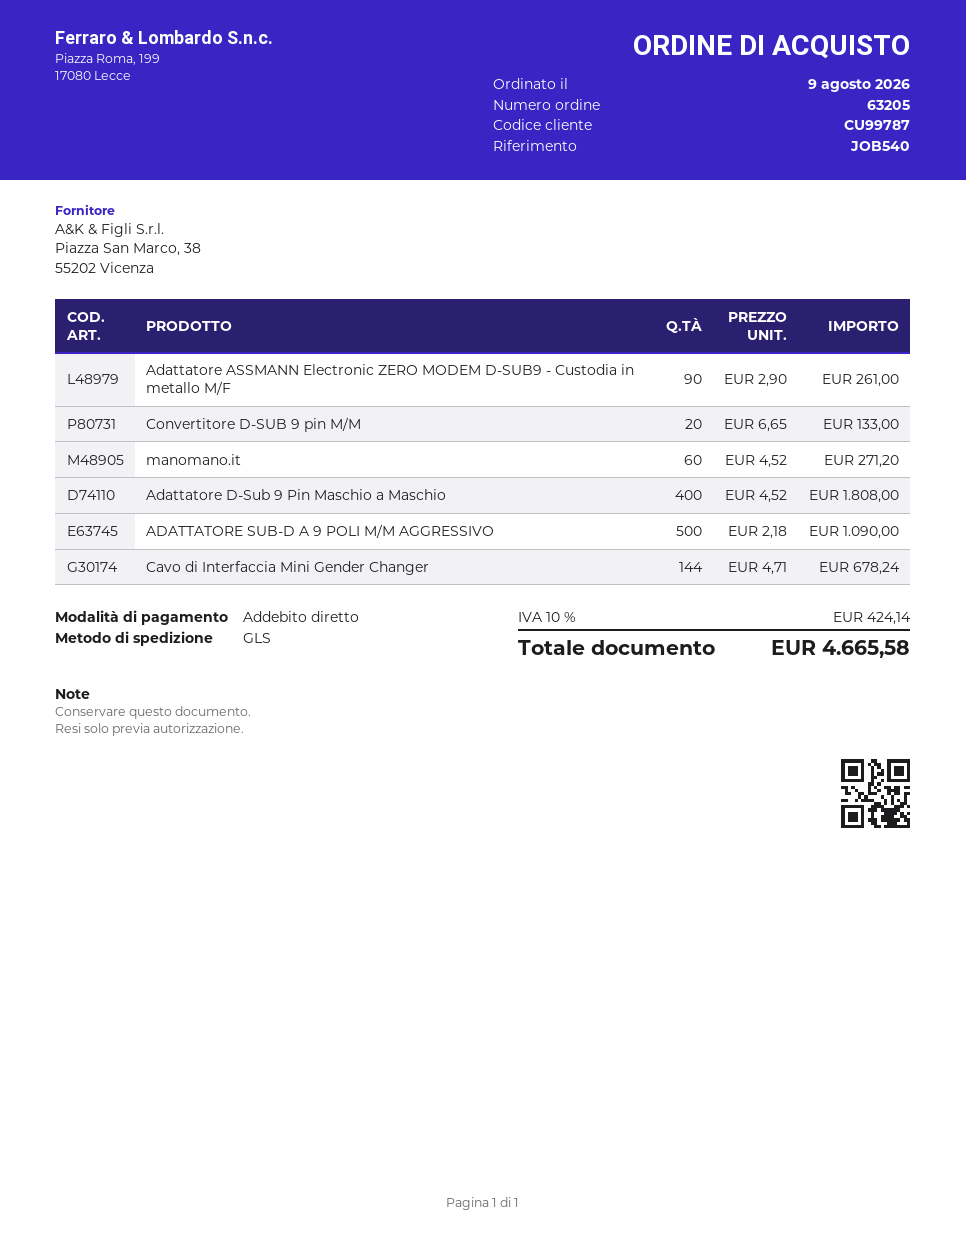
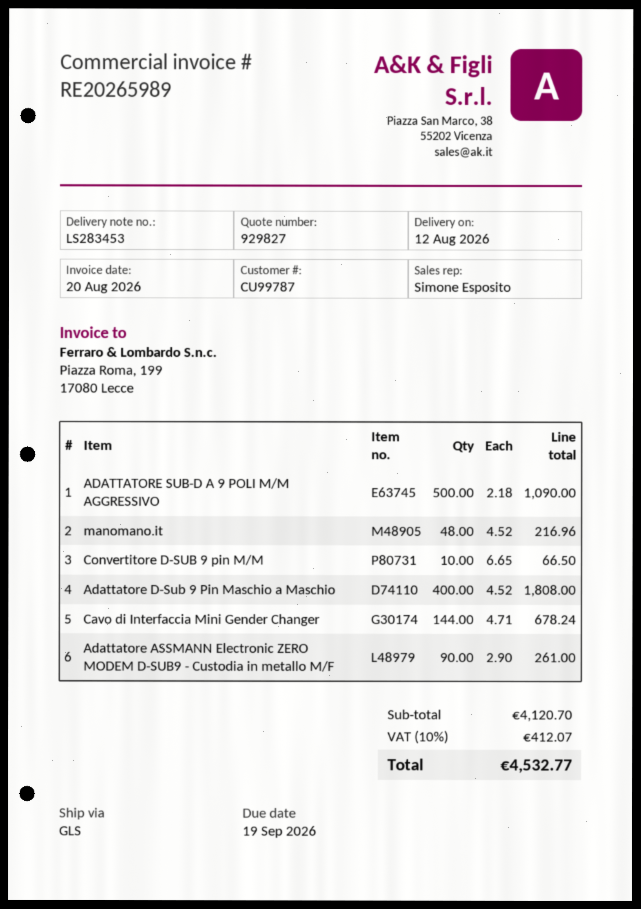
Convertitore D-SUB 9 pin M/M: 20 x 6.65 = 133.00 -> 10 x 6.65 = 66.50
manomano.it: 60 x 4.52 = 271.20 -> 48 x 4.52 = 216.96
tax: 10% = 424.14 -> 10% = 412.07
total: 4665.58 -> 4532.77

